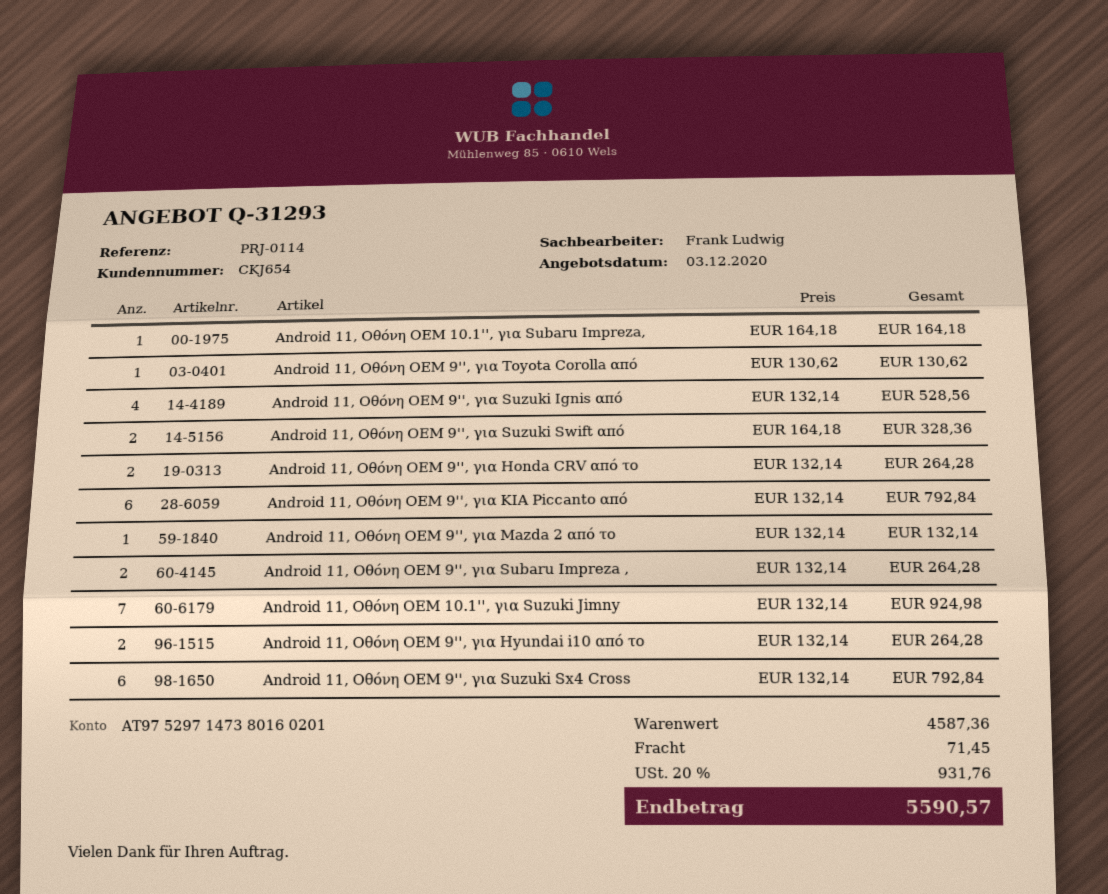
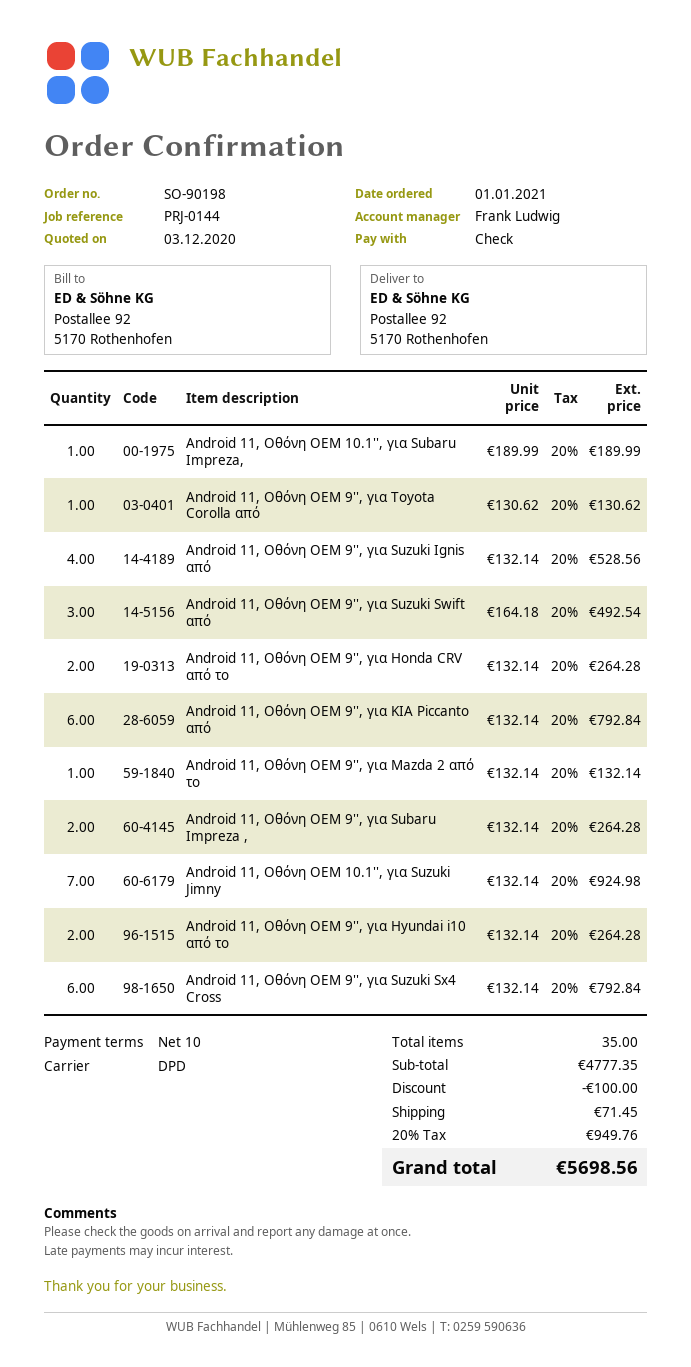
reference: PRJ-0114 -> PRJ-0144
Android 11, Οθόνη OEM 10.1'', για Subaru Impreza,: 1 x 164.18 = 164.18 -> 1 x 189.99 = 189.99
Android 11, Οθόνη OEM 9'', για Suzuki Swift από: 2 x 164.18 = 328.36 -> 3 x 164.18 = 492.54
subtotal: 4587.36 -> 4777.35
discount: none -> 100.00
tax: 20% = 931.76 -> 20% = 949.76
total: 5590.57 -> 5698.56

